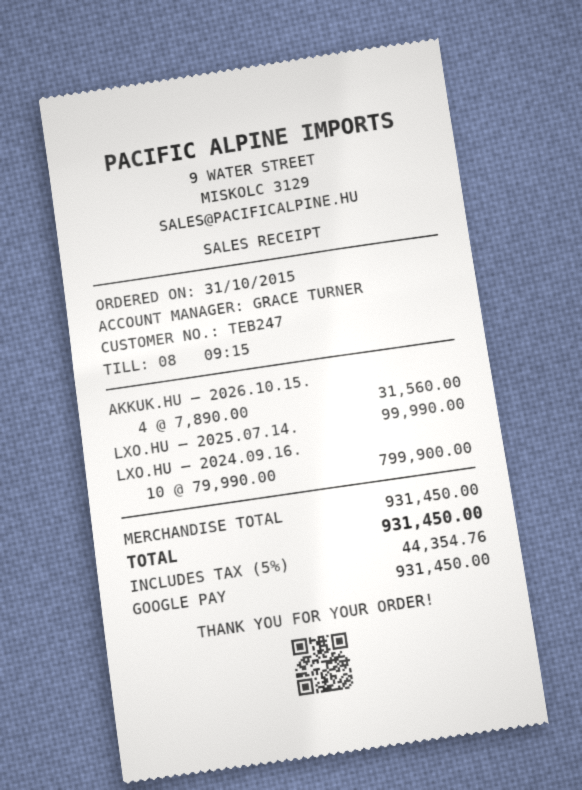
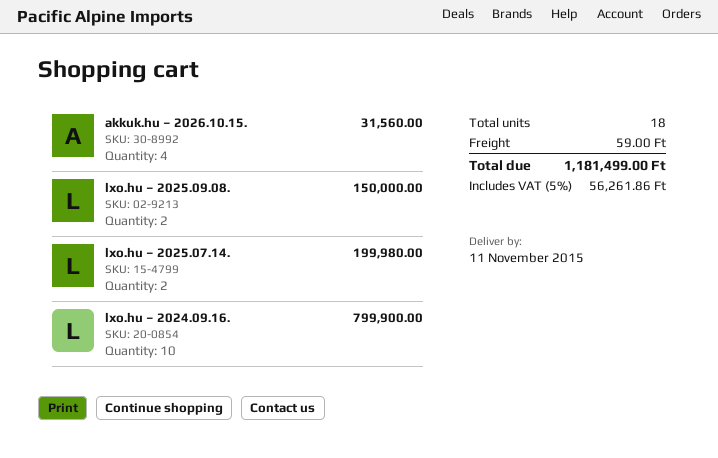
LXO.HU – 2025.07.14.: 1 for 99990.00 -> 2 for 199980.00
lxo.hu – 2025.09.08.: none -> 2 for 150000.00
shipping: none -> 59.00
tax: 5% = 44354.76 -> 5% = 56261.86
total: 931450.00 -> 1181499.00

